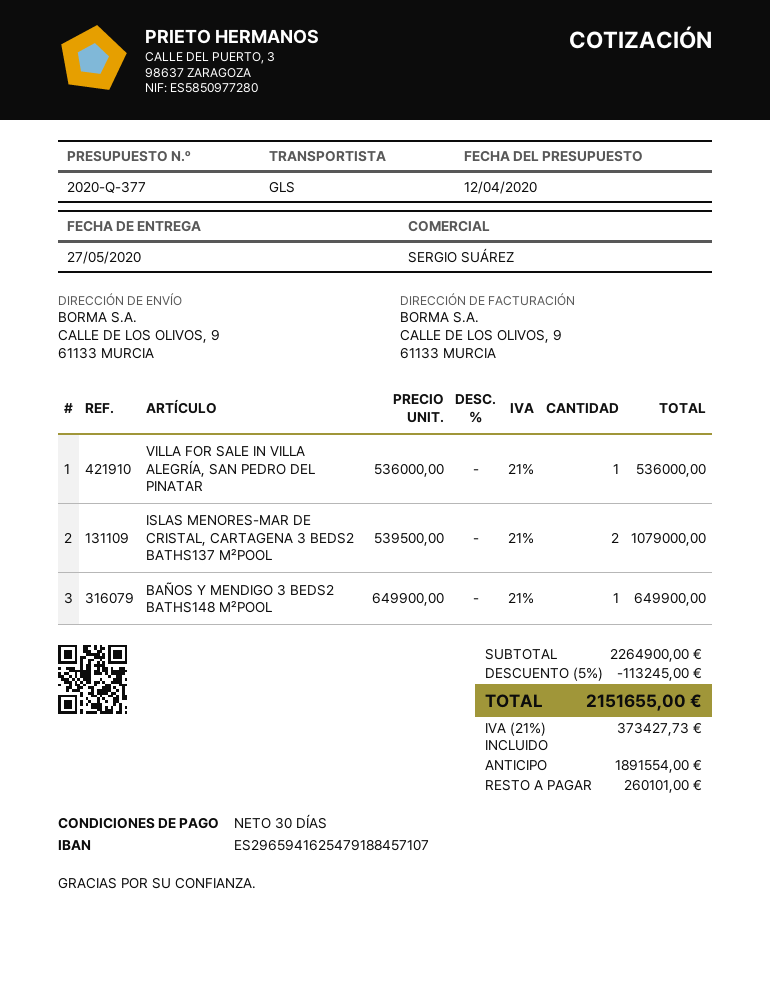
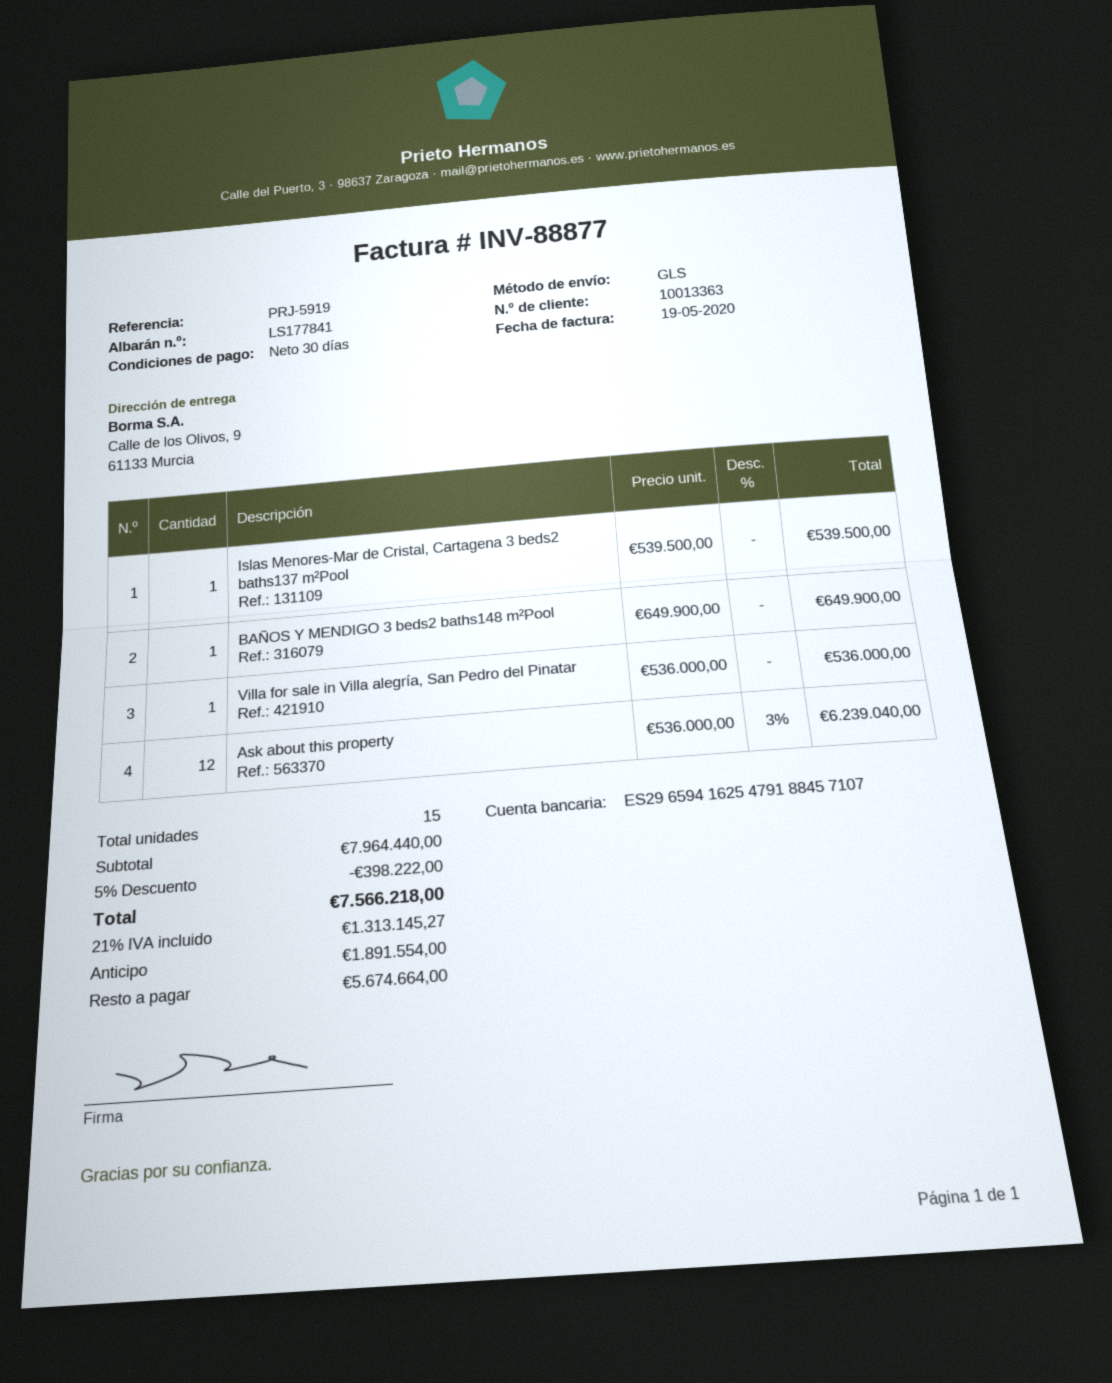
ISLAS MENORES-MAR DE CRISTAL, CARTAGENA 3 BEDS2 BATHS137 M²POOL: 2 x 539500.00 = 1079000.00 -> 1 x 539500.00 = 539500.00
Ask about this property: none -> 12 x 536000.00 - 3% = 6239040.00
subtotal: 2264900.00 -> 7964440.00
discount: 5% = 113245.00 -> 5% = 398222.00
tax: 21% = 373427.73 -> 21% = 1313145.27
total: 2151655.00 -> 7566218.00
balance: 260101.00 -> 5674664.00

